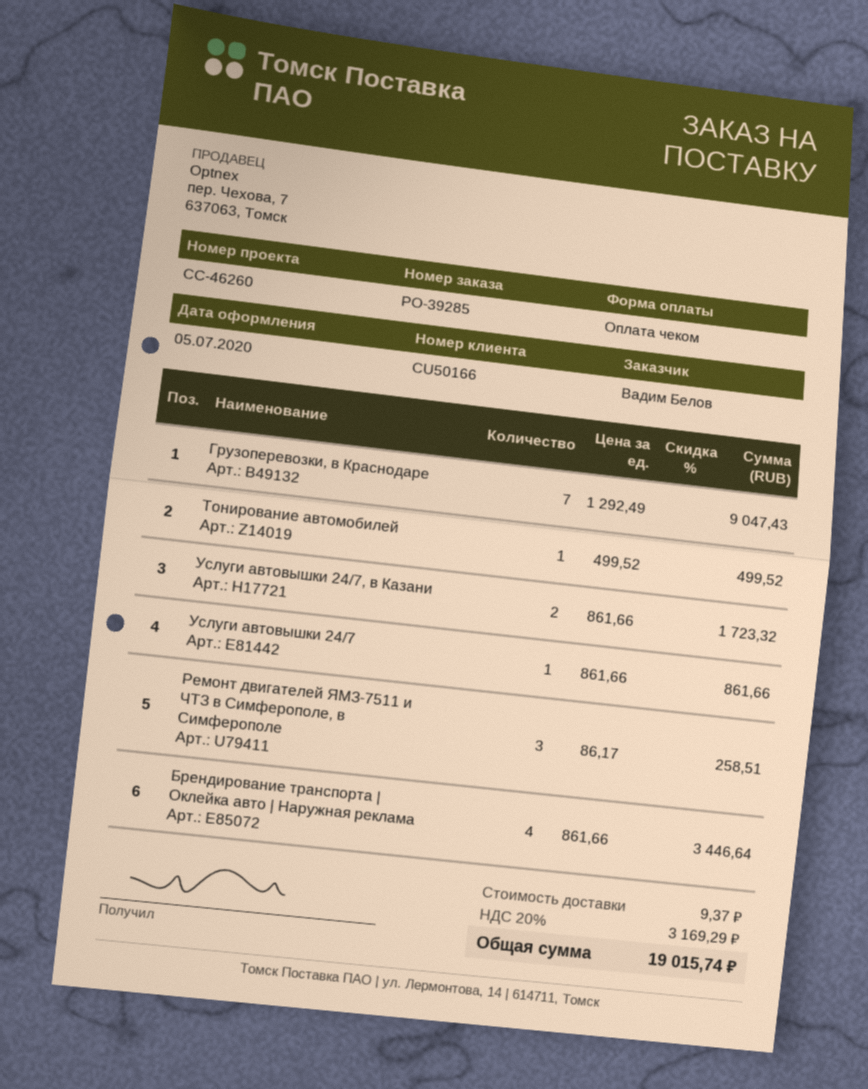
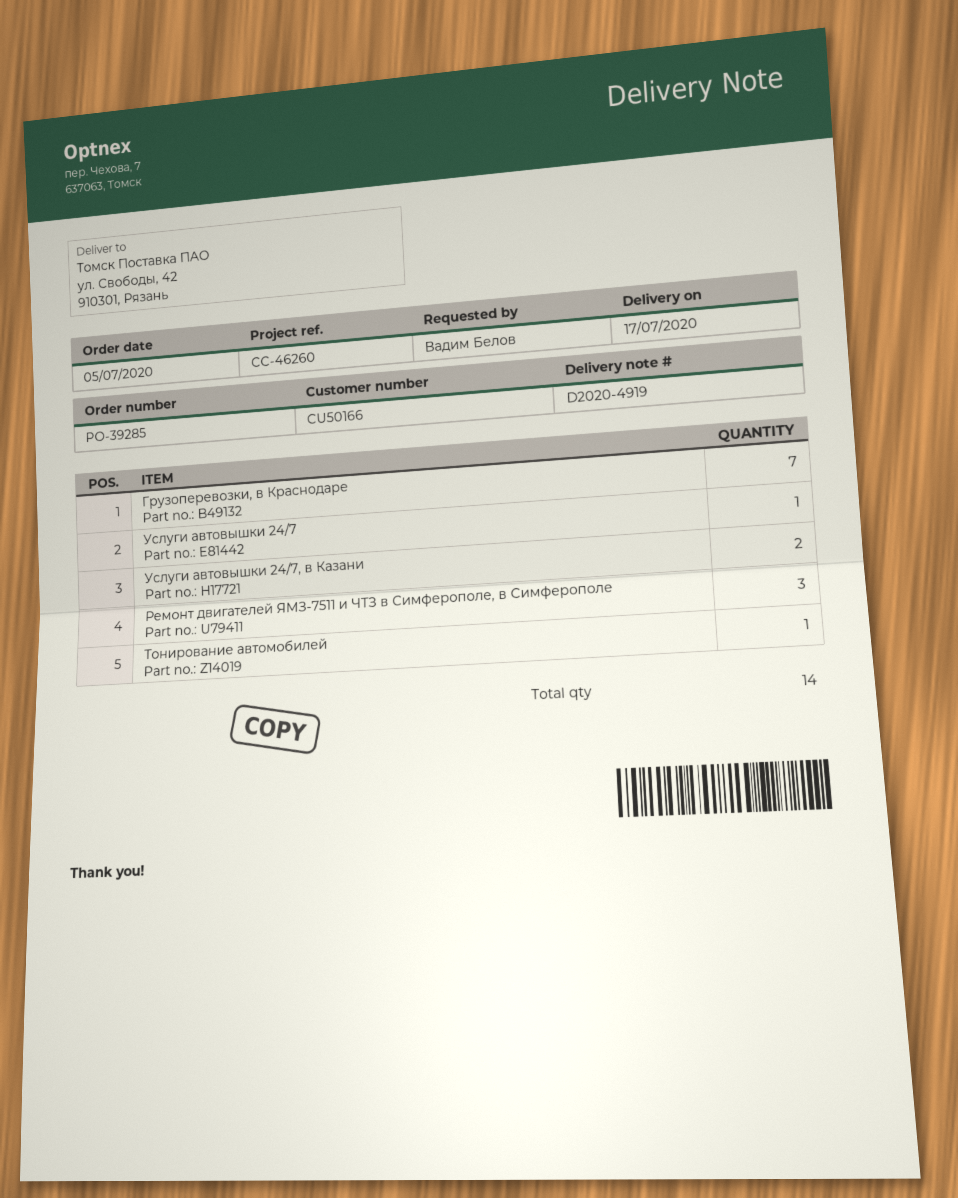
Брендирование транспорта | Оклейка авто | Наружная реклама: 4 -> none

